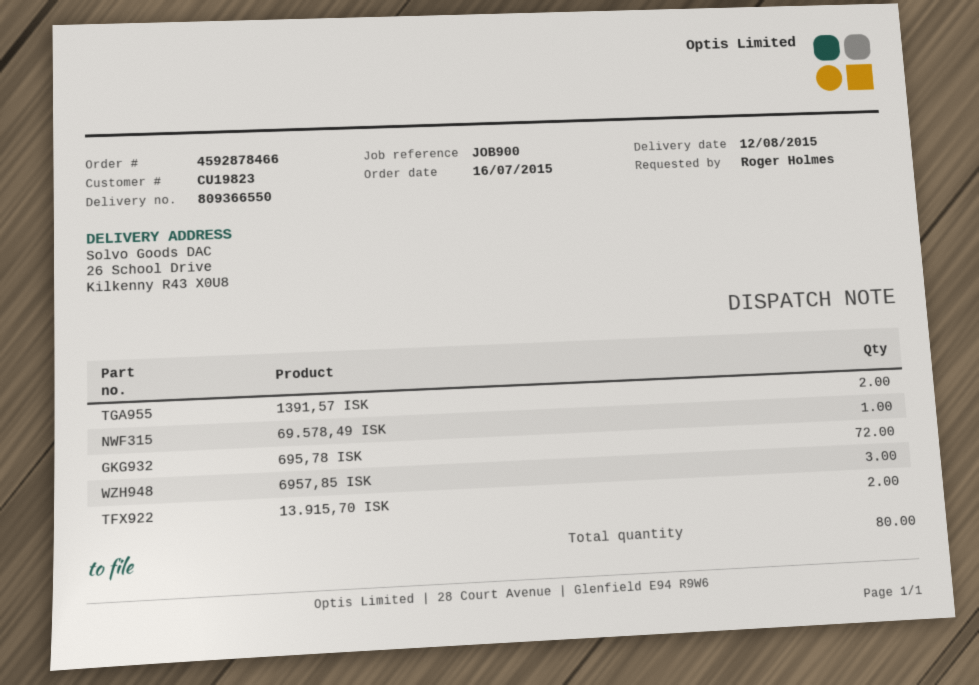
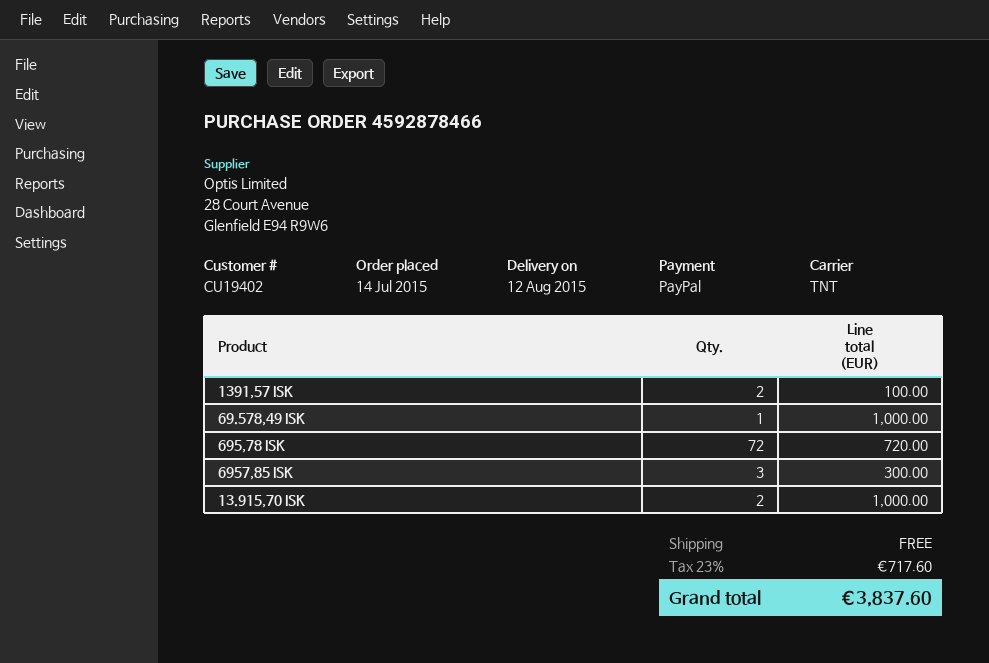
order date: 2015-07-16 -> 2015-07-14
customer number: CU19823 -> CU19402

